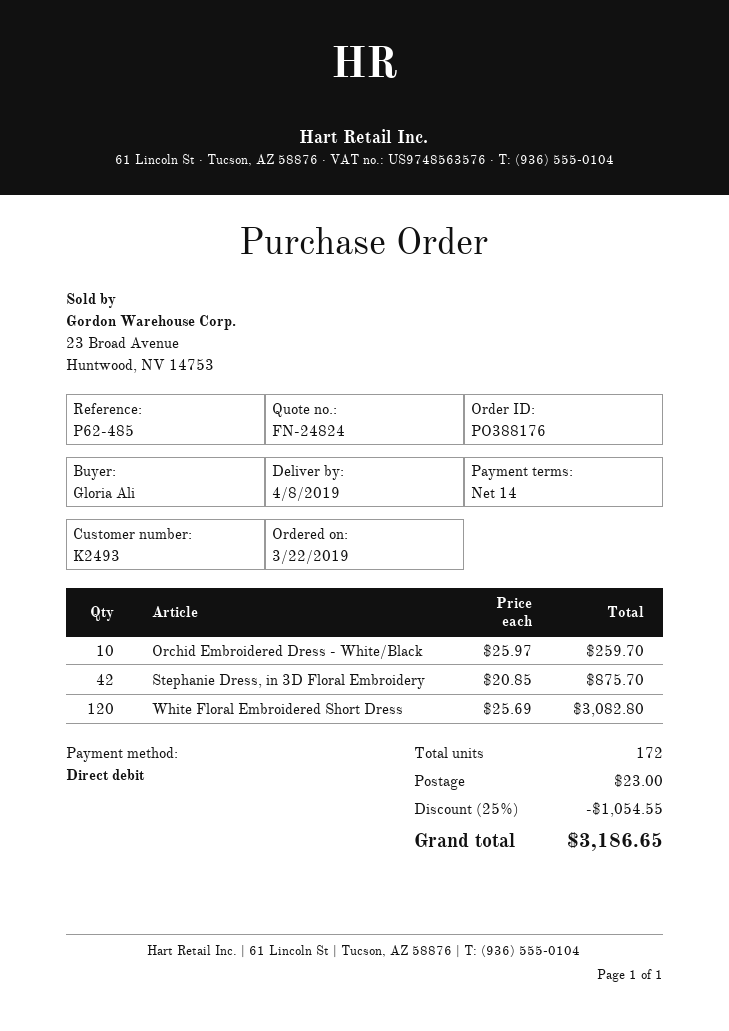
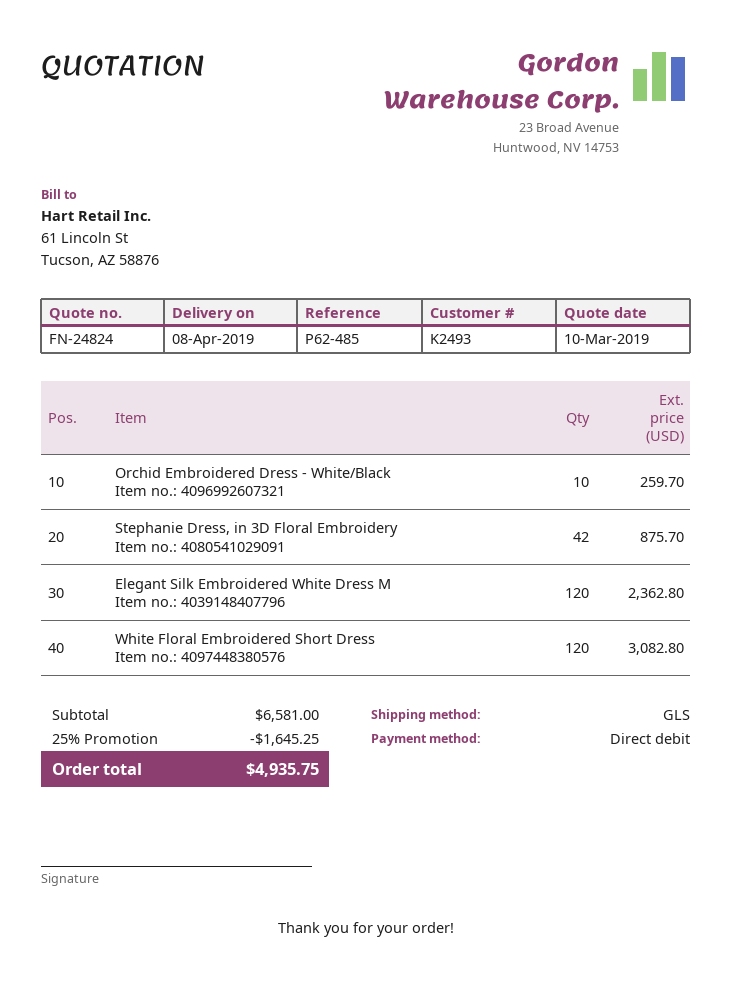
Elegant Silk Embroidered White Dress M: none -> 120 for 2362.80
discount: 25% = 1054.55 -> 25% = 1645.25
shipping: 23.00 -> none
total: 3186.65 -> 4935.75

